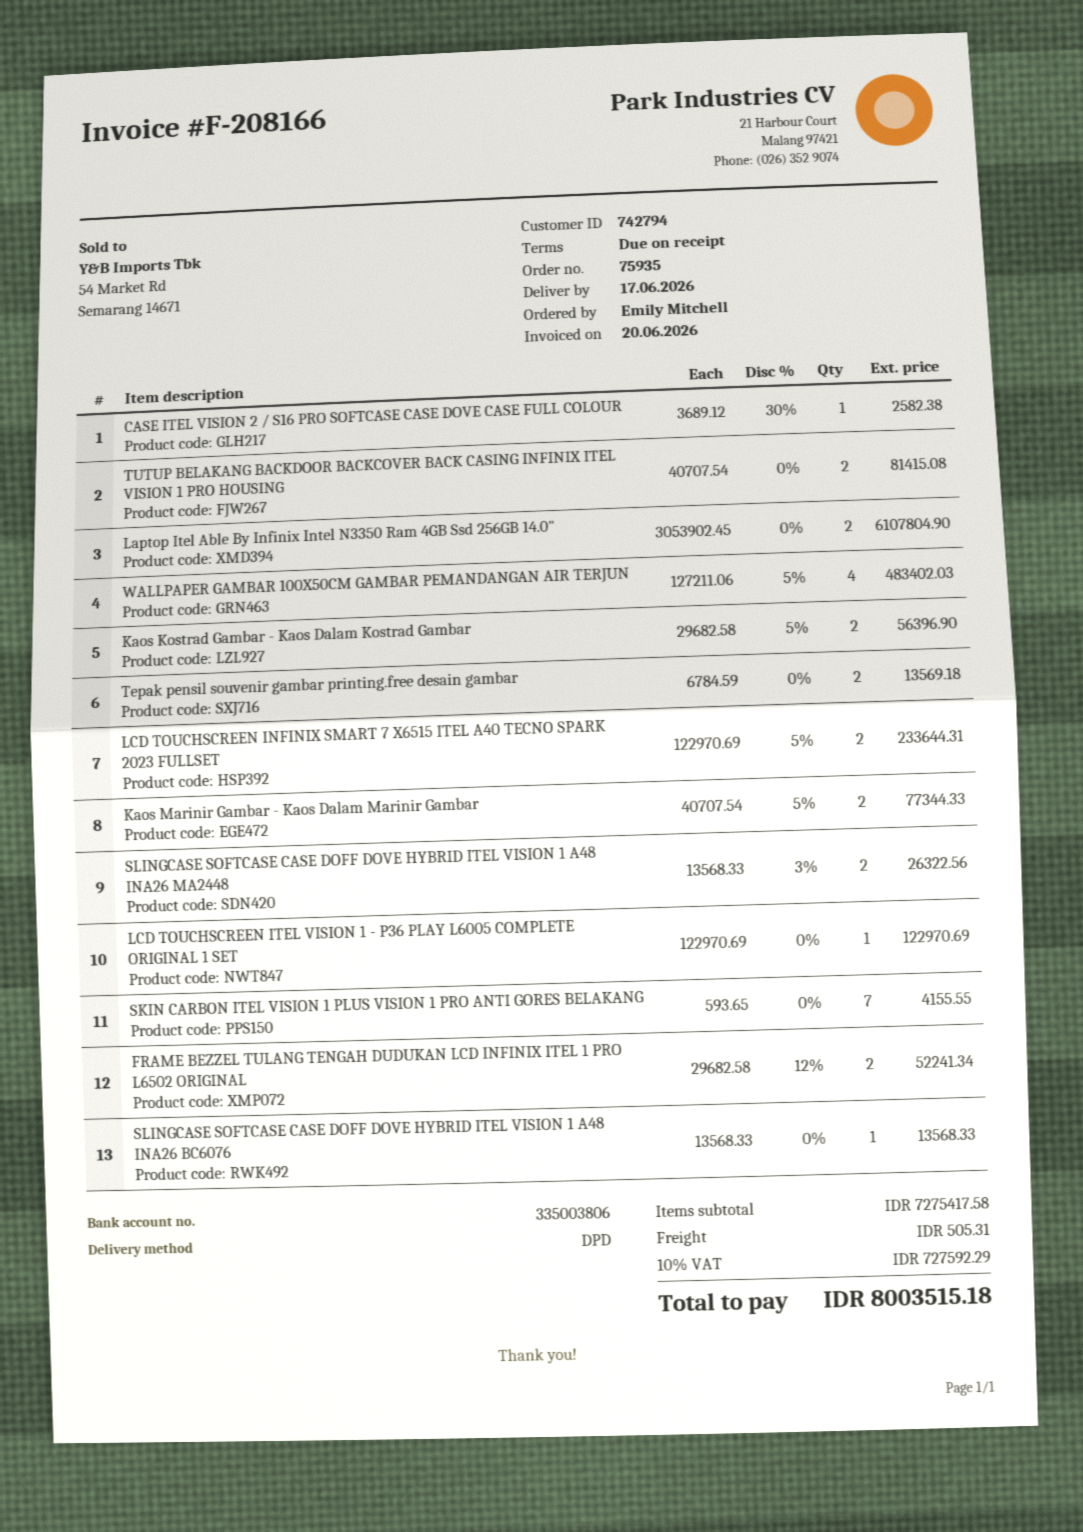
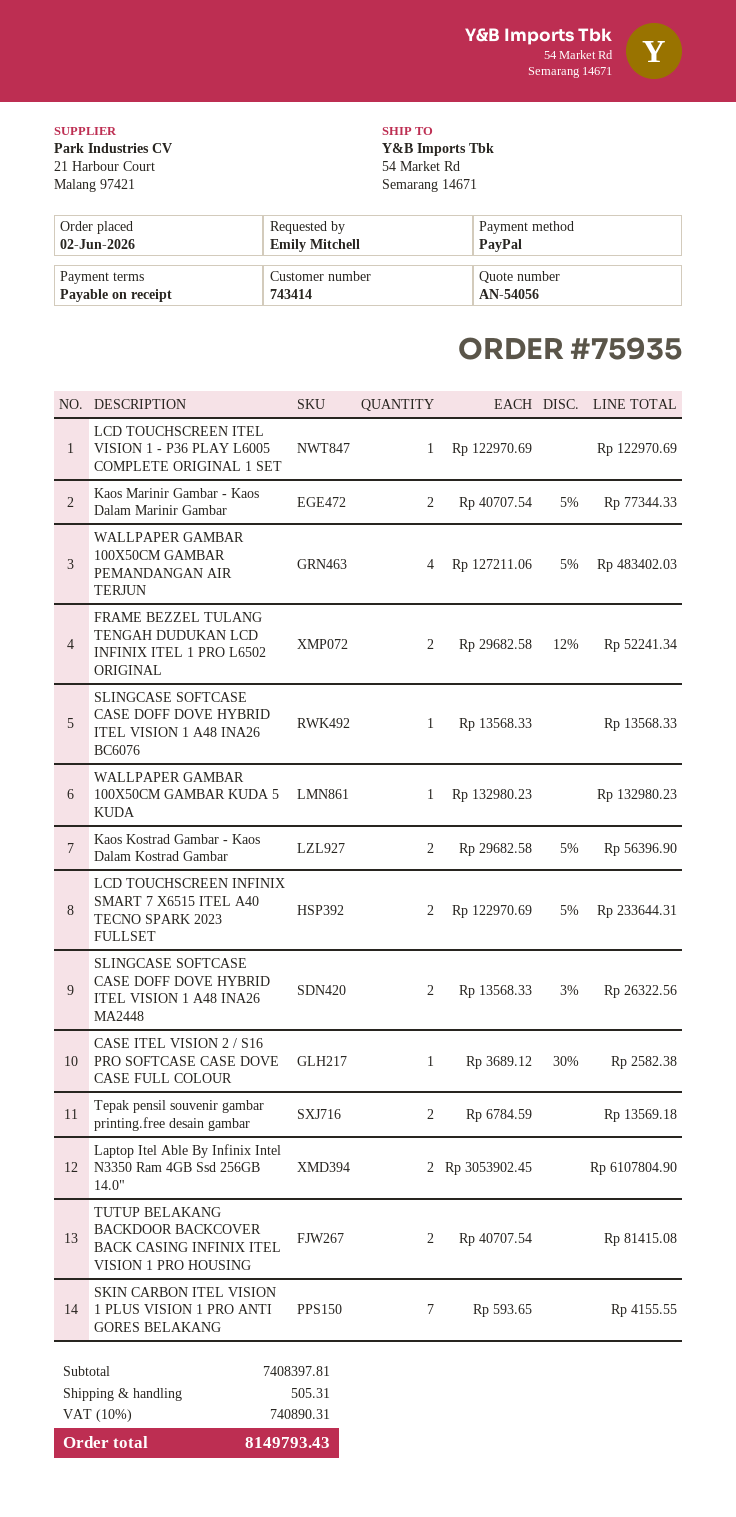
customer number: 742794 -> 743414
WALLPAPER GAMBAR 100X50CM GAMBAR KUDA 5 KUDA: none -> 1 x 132980.23 = 132980.23
subtotal: 7275417.58 -> 7408397.81
tax: 10% = 727592.29 -> 10% = 740890.31
total: 8003515.18 -> 8149793.43

